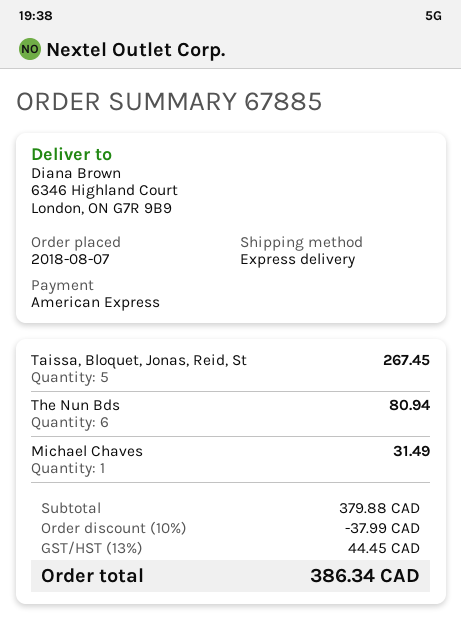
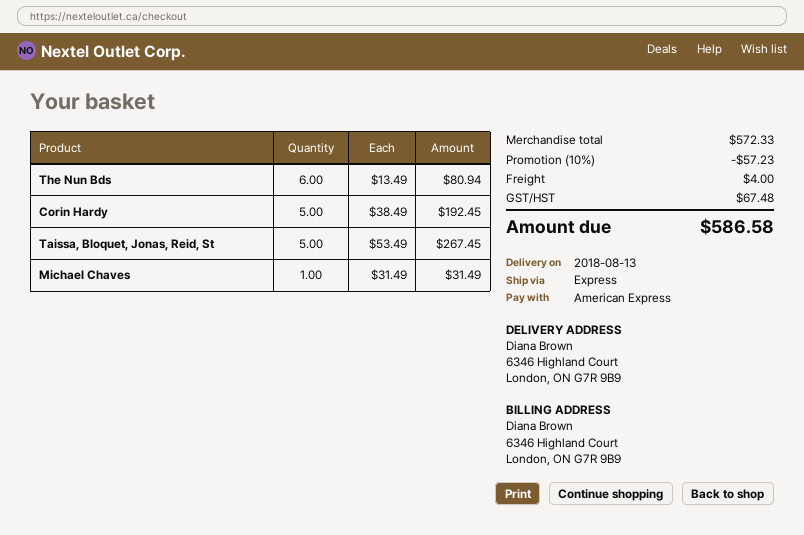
Corin Hardy: none -> 5 for 192.45
subtotal: 379.88 -> 572.33
discount: 10% = 37.99 -> 10% = 57.23
shipping: none -> 4.00
tax: 44.45 -> 67.48
total: 386.34 -> 586.58

